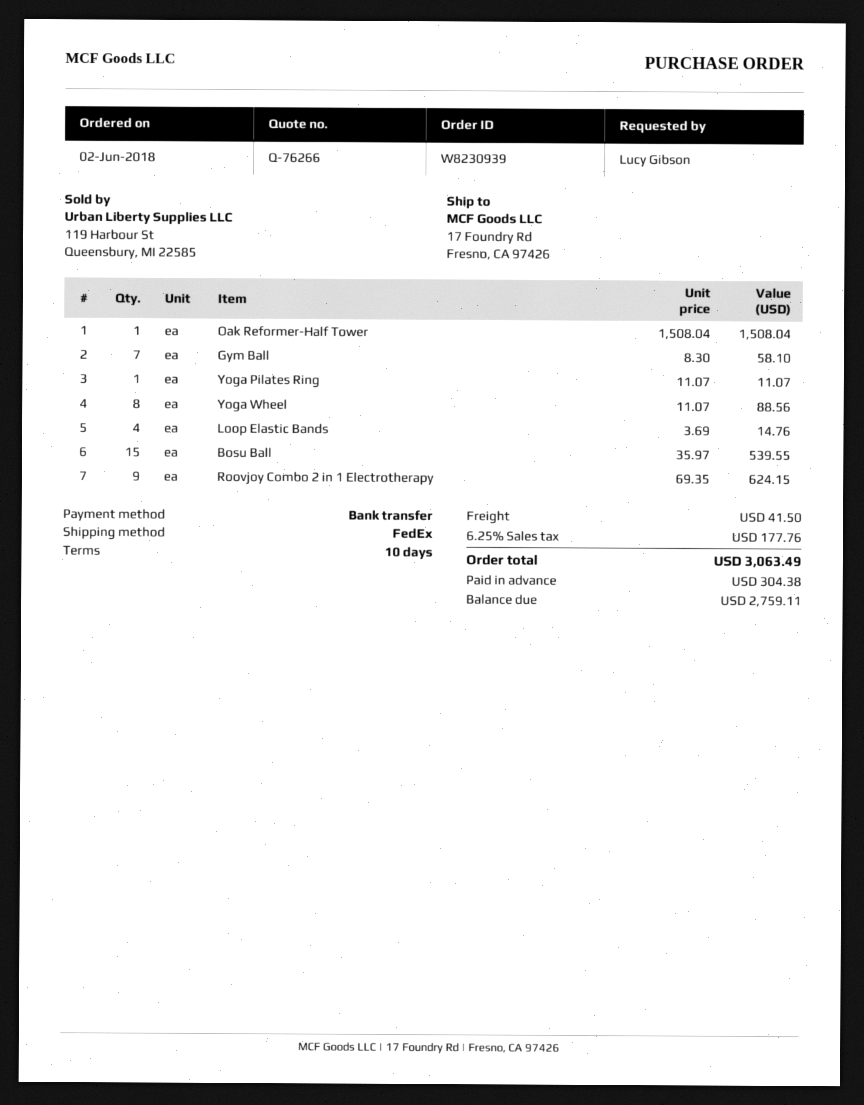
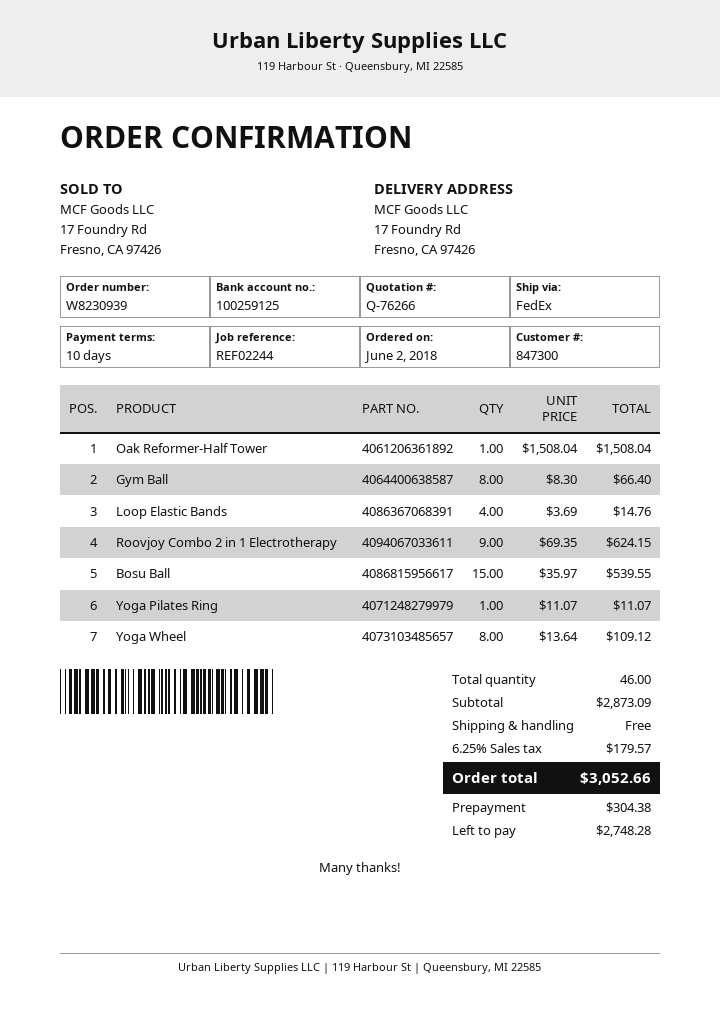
Gym Ball: 7 x 8.30 = 58.10 -> 8 x 8.30 = 66.40
Yoga Wheel: 8 x 11.07 = 88.56 -> 8 x 13.64 = 109.12
shipping: 41.50 -> 0.00
tax: 6.25% = 177.76 -> 6.25% = 179.57
total: 3063.49 -> 3052.66
balance: 2759.11 -> 2748.28

